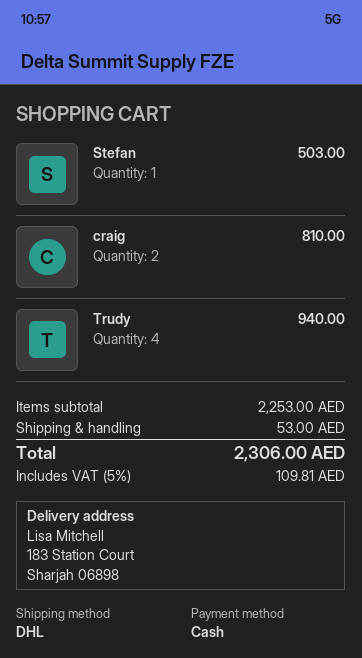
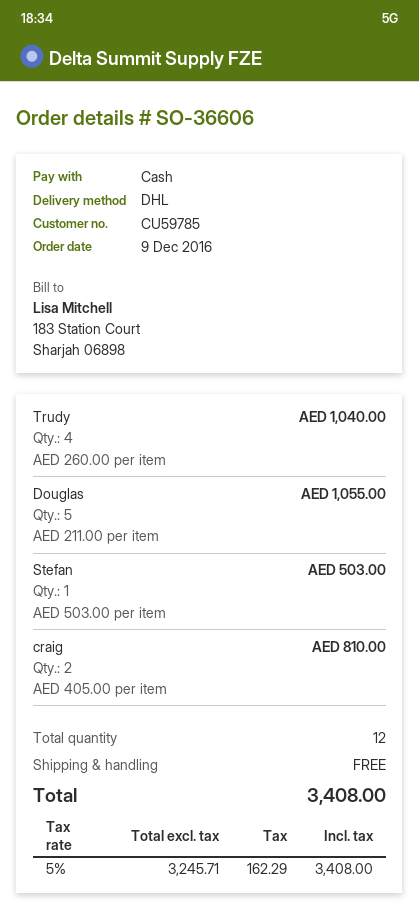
Trudy: 4 for 940.00 -> 4 for 1040.00
Douglas: none -> 5 for 1055.00
shipping: 53.00 -> 0.00
tax: 5% = 109.81 -> 5% = 162.29
total: 2306.00 -> 3408.00

